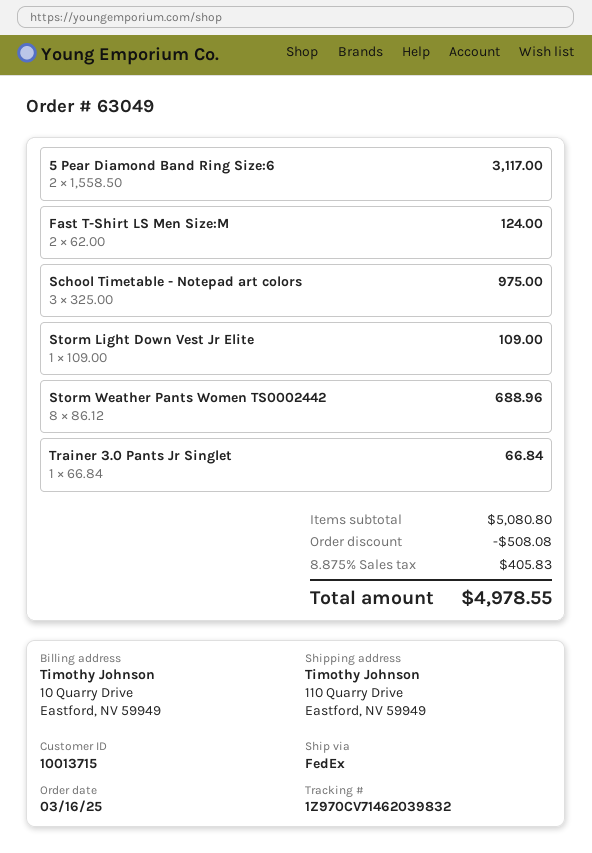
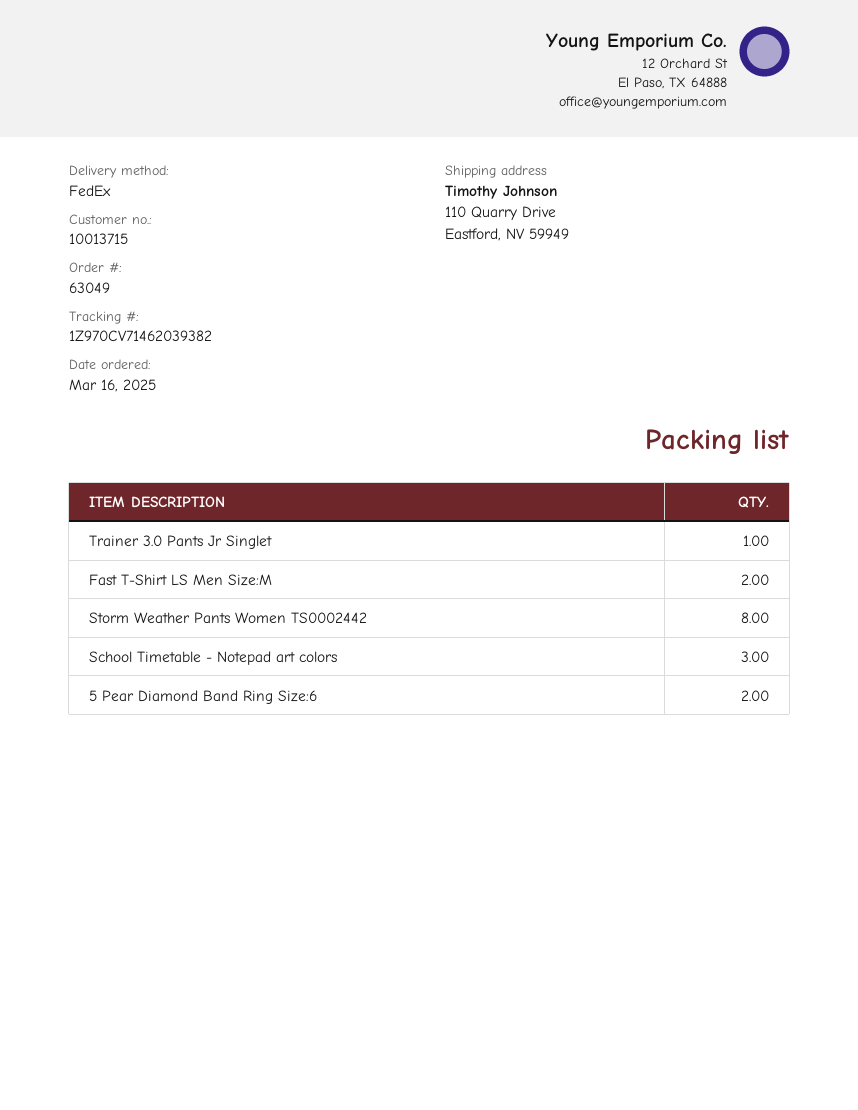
tracking number: 1Z970CV71462039832 -> 1Z970CV71462039382
Storm Light Down Vest Jr Elite: 1 -> none

